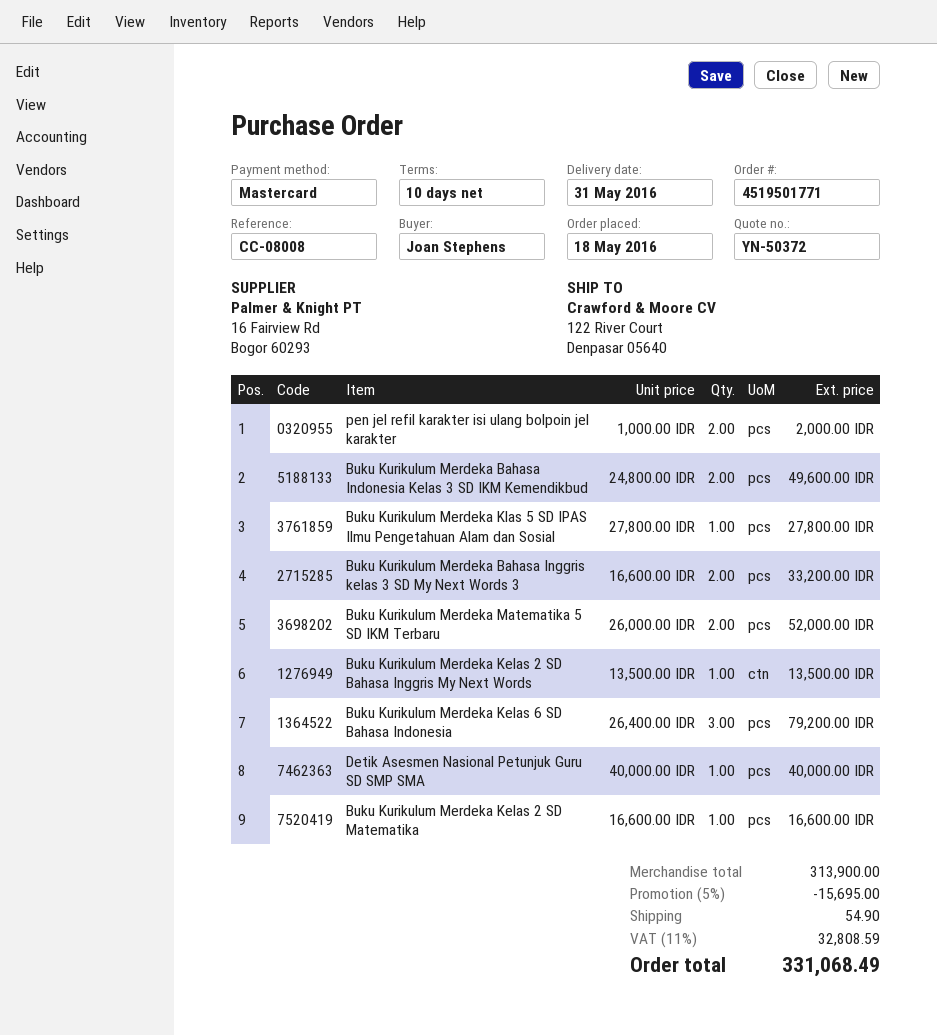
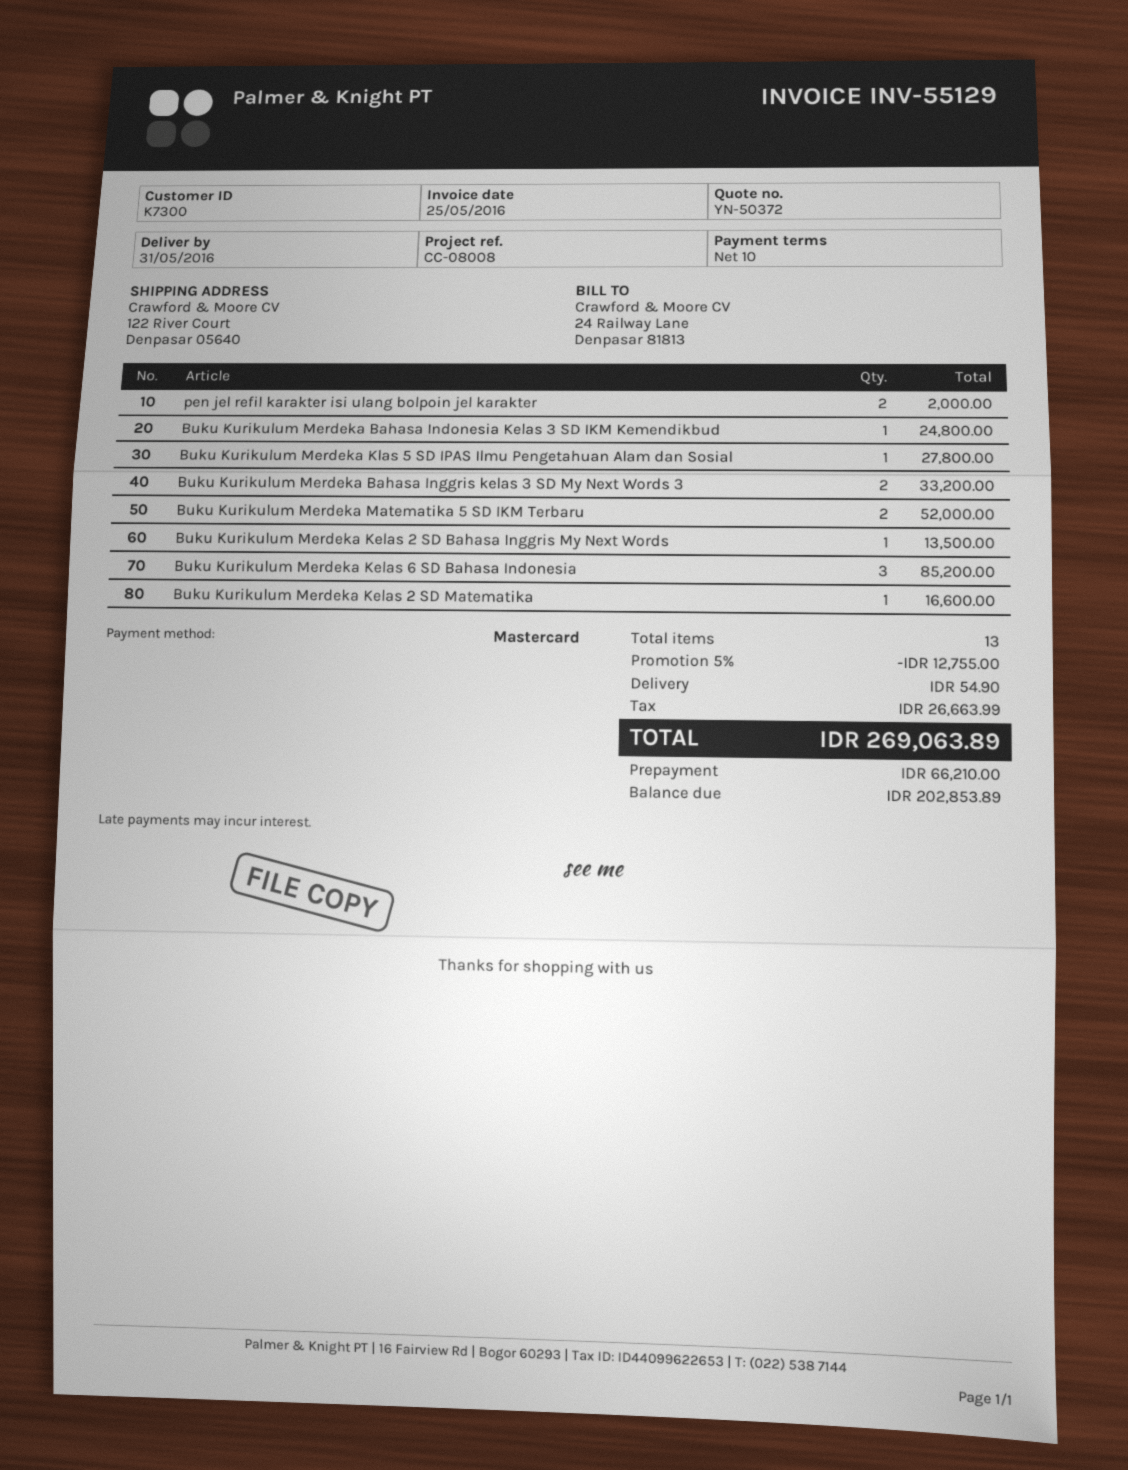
Buku Kurikulum Merdeka Bahasa Indonesia Kelas 3 SD IKM Kemendikbud: 2 for 49600.00 -> 1 for 24800.00
Buku Kurikulum Merdeka Kelas 6 SD Bahasa Indonesia: 3 for 79200.00 -> 3 for 85200.00
Detik Asesmen Nasional Petunjuk Guru SD SMP SMA: 1 for 40000.00 -> none
discount: 5% = 15695.00 -> 5% = 12755.00
tax: 32808.59 -> 26663.99
total: 331068.49 -> 269063.89

